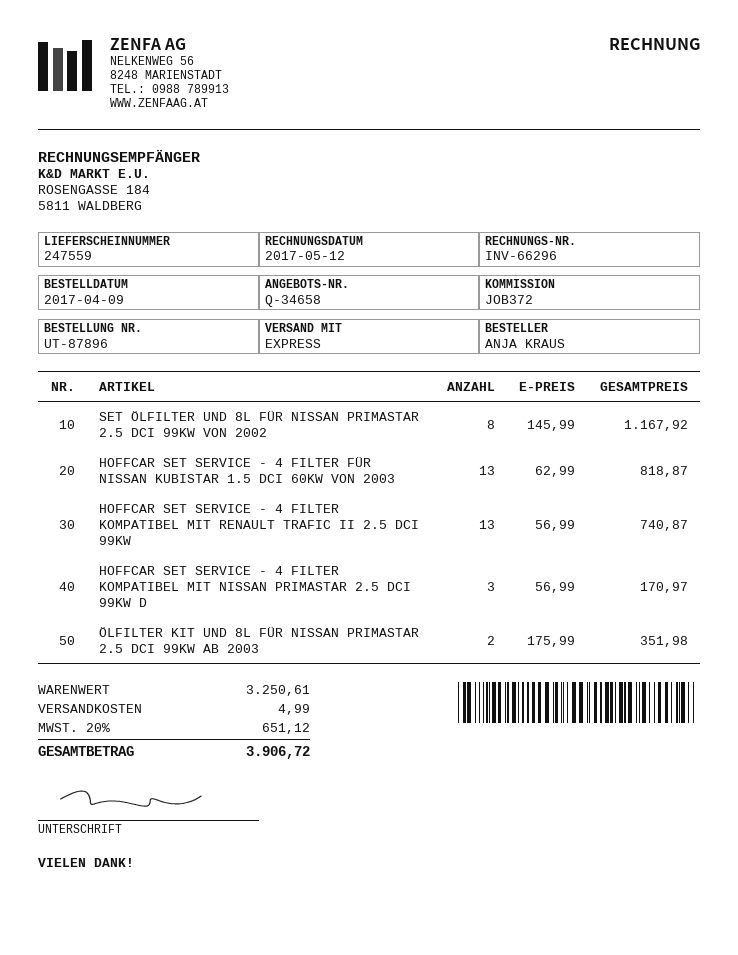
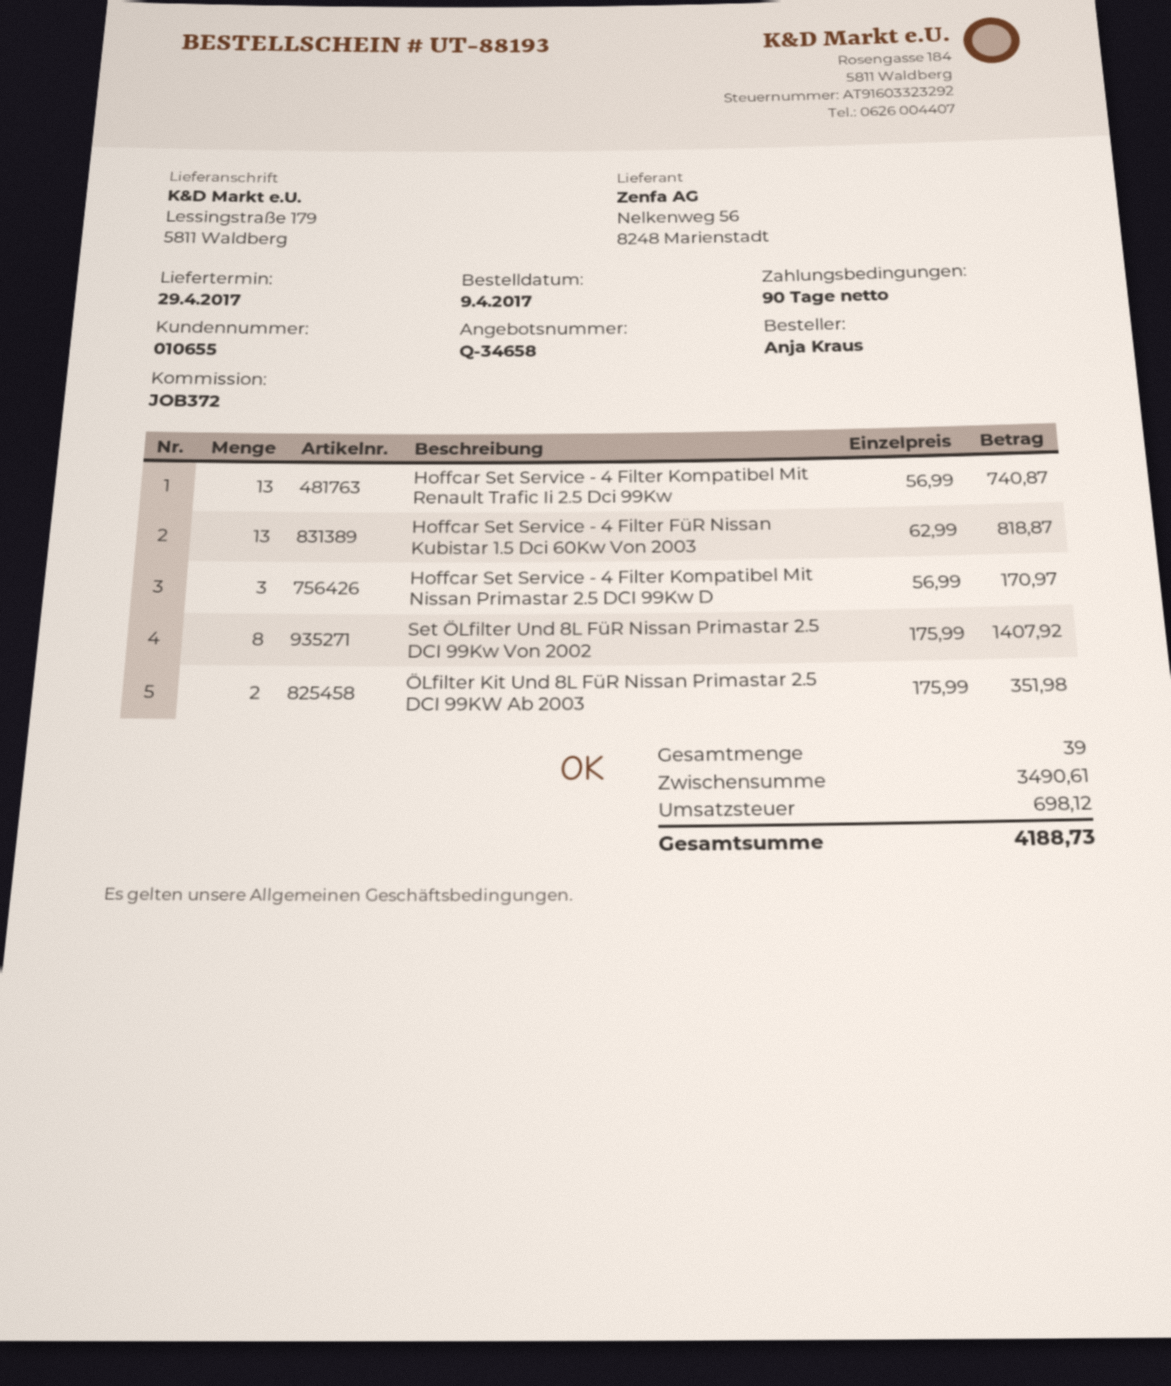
order number: UT-87896 -> UT-88193
SET ÖLFILTER UND 8L FÜR NISSAN PRIMASTAR 2.5 DCI 99KW VON 2002: 8 x 145.99 = 1167.92 -> 8 x 175.99 = 1407.92
subtotal: 3250.61 -> 3490.61
shipping: 4.99 -> none
tax: 651.12 -> 698.12
total: 3906.72 -> 4188.73

